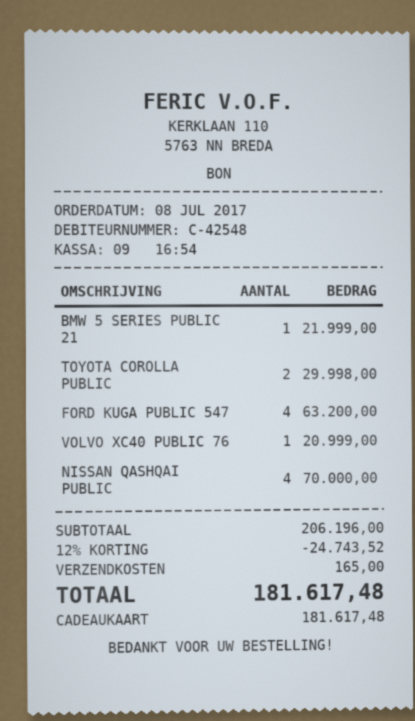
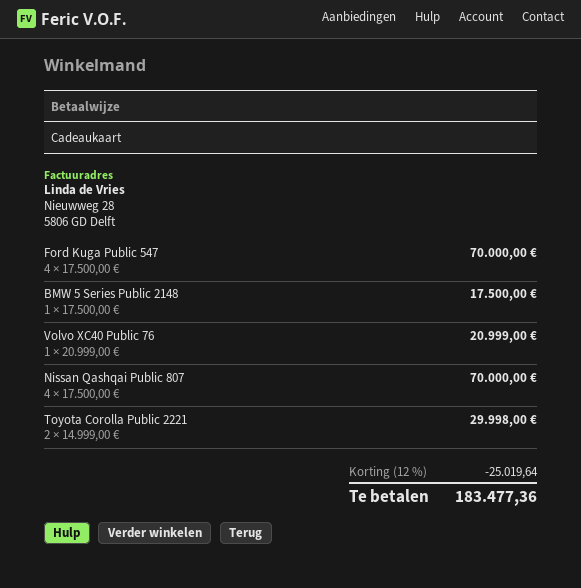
BMW 5 SERIES PUBLIC 21: 1 for 21999.00 -> 1 for 17500.00
FORD KUGA PUBLIC 547: 4 for 63200.00 -> 4 for 70000.00
discount: 12% = 24743.52 -> 12% = 25019.64
shipping: 165.00 -> none
total: 181617.48 -> 183477.36

